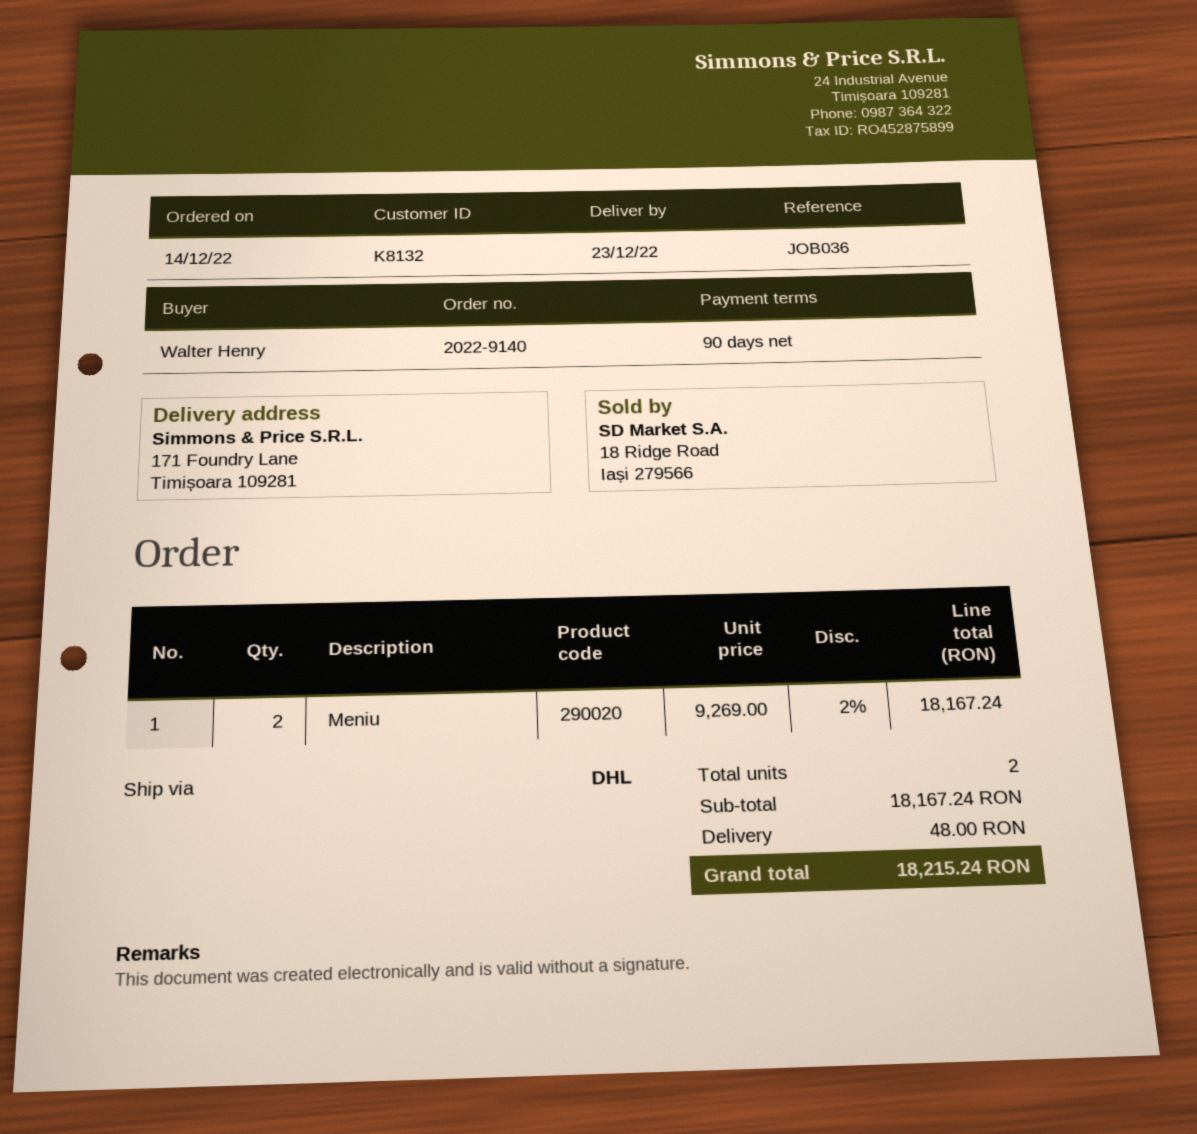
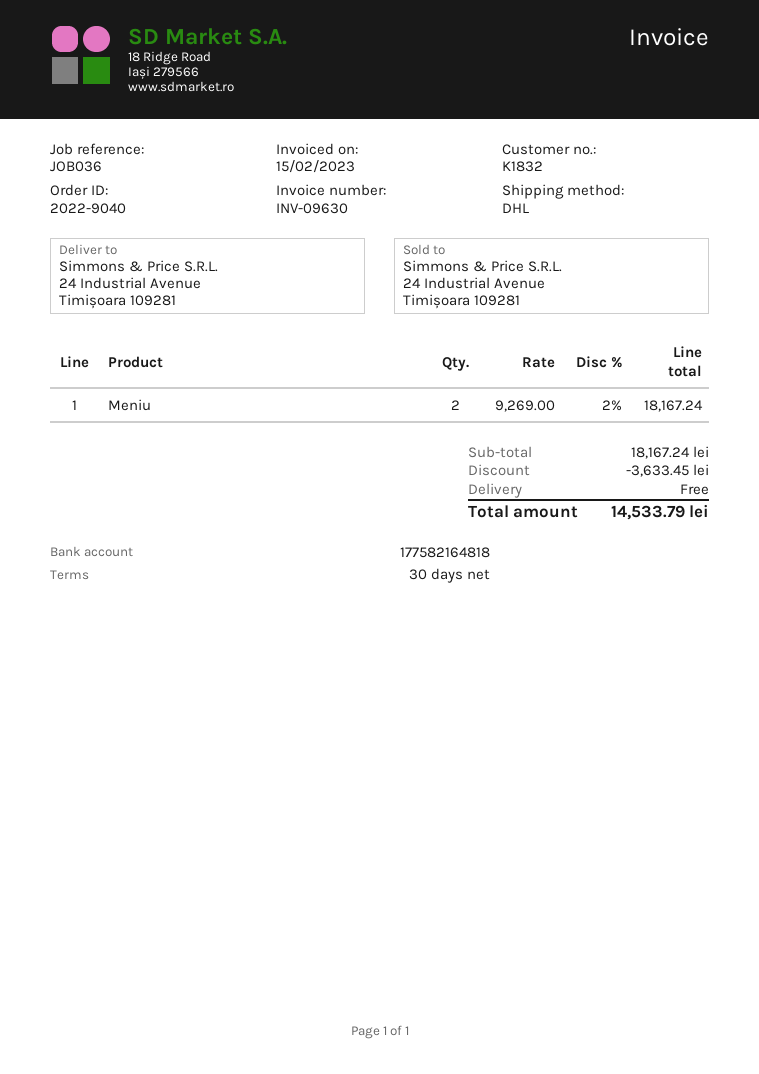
order number: 2022-9140 -> 2022-9040
payment terms: 90 days -> 30 days
customer number: K8132 -> K1832
ship to: 171 Foundry Lane, Timișoara 109281 -> 24 Industrial Avenue, Timișoara 109281
discount: none -> 3633.45
shipping: 48.00 -> 0.00
total: 18215.24 -> 14533.79

